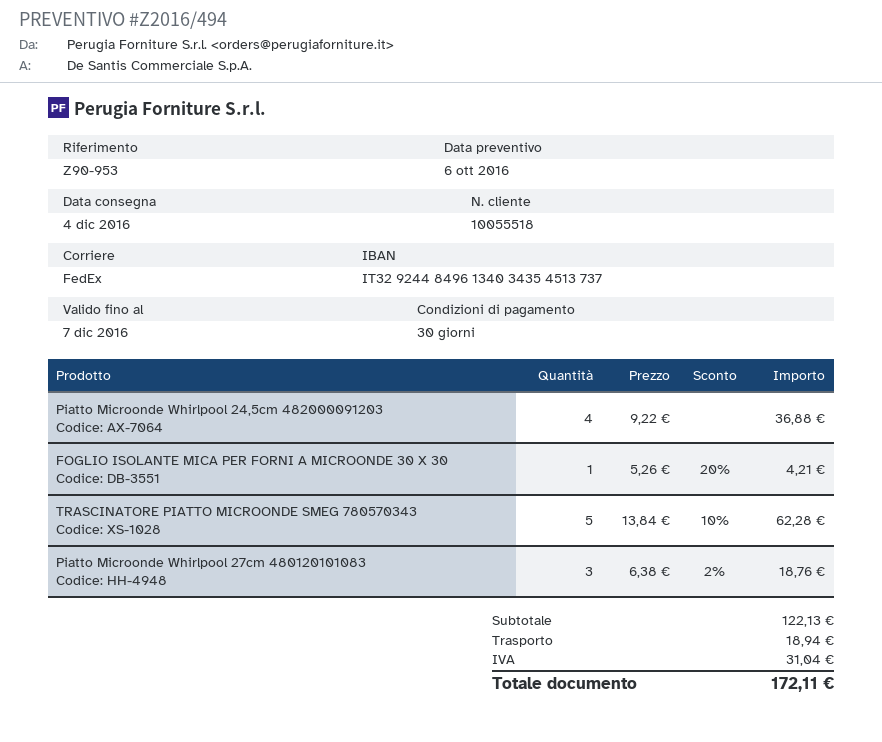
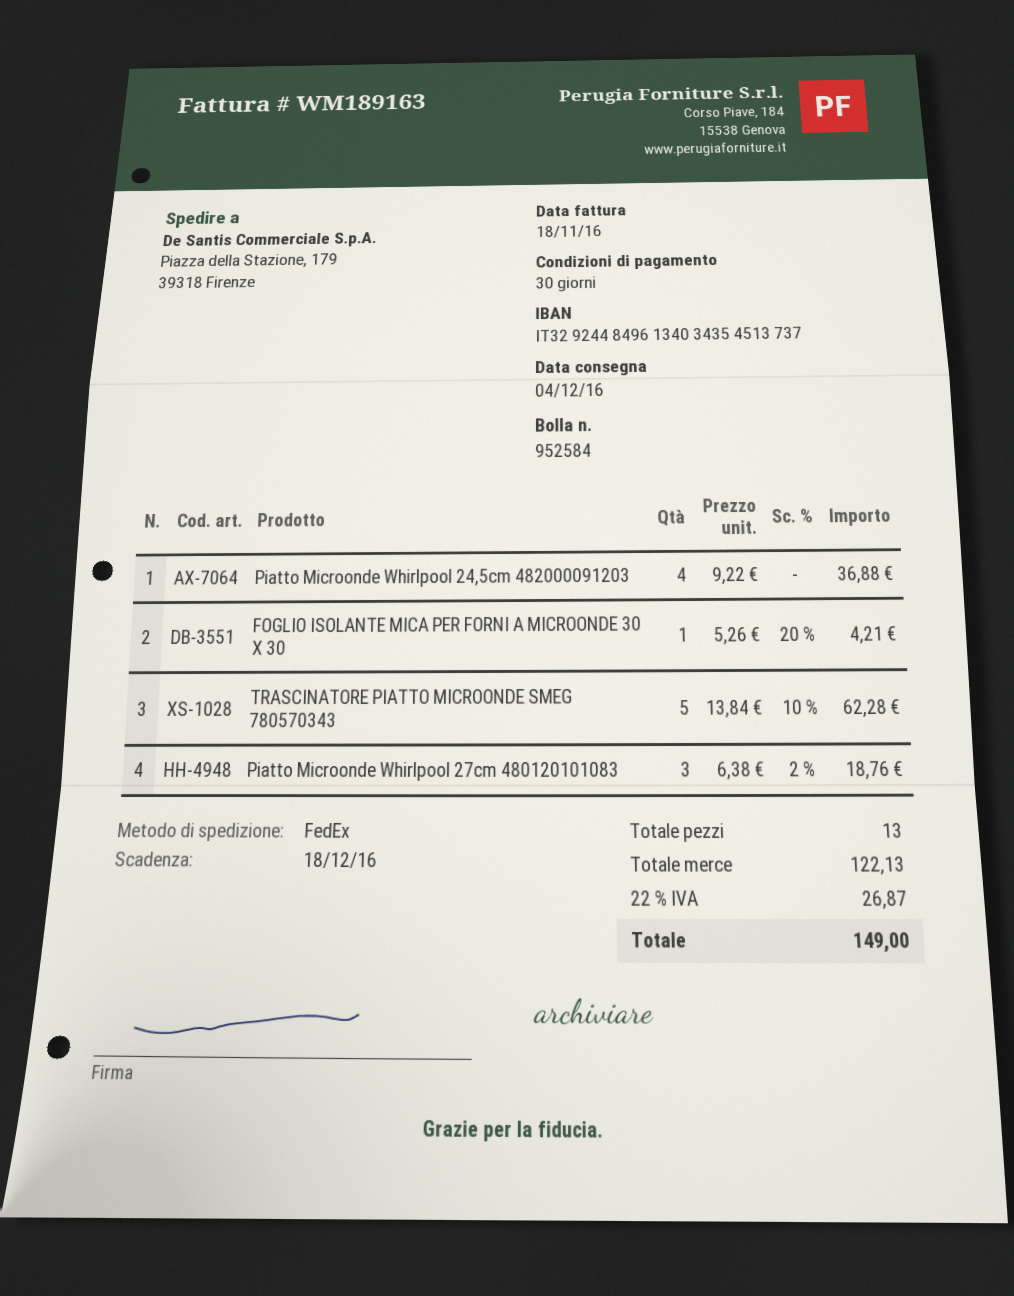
shipping: 18.94 -> none
tax: 31.04 -> 26.87
total: 172.11 -> 149.00

